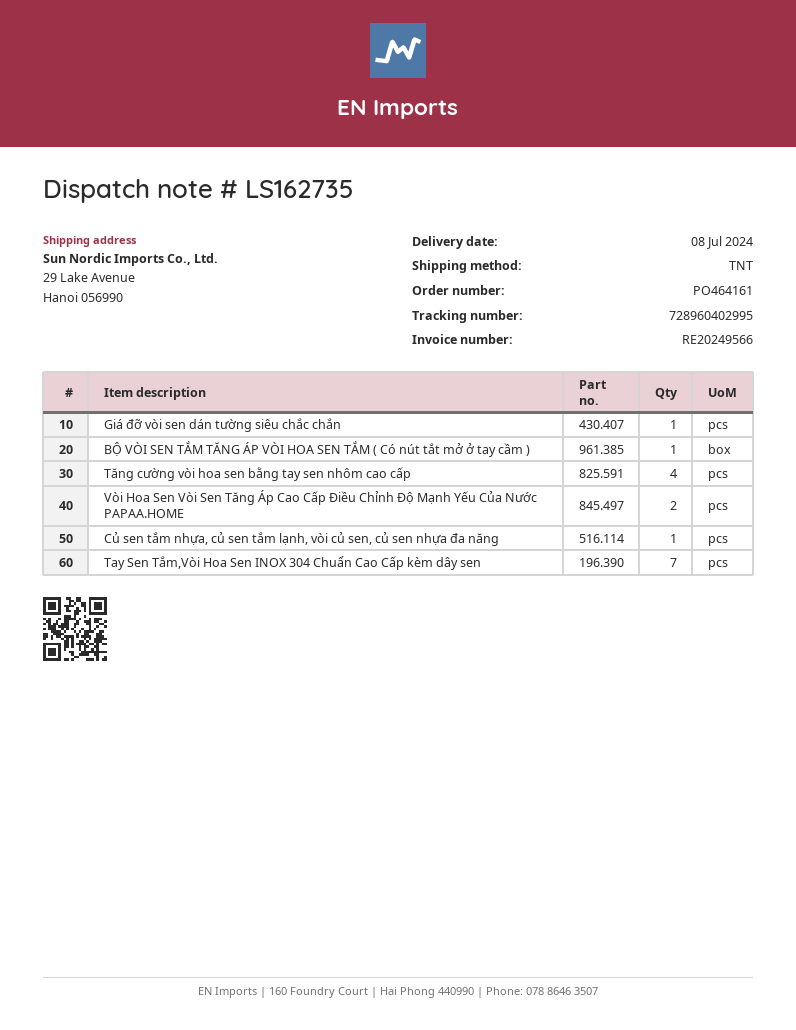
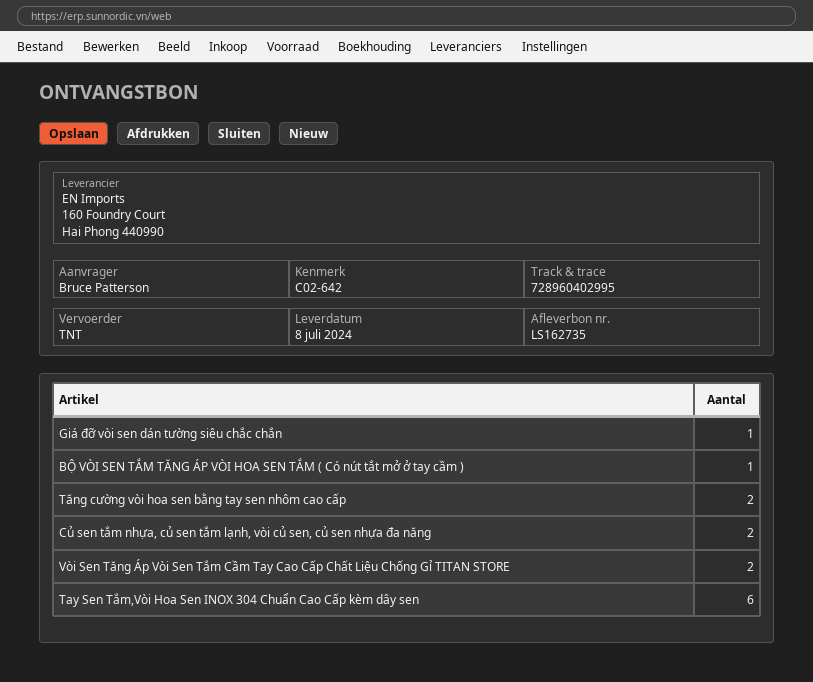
Tăng cường vòi hoa sen bằng tay sen nhôm cao cấp: 4 -> 2
Vòi Hoa Sen Vòi Sen Tăng Áp Cao Cấp Điều Chỉnh Độ Mạnh Yếu Của Nước PAPAA.HOME: 2 -> none
Củ sen tắm nhựa, củ sen tắm lạnh, vòi củ sen, củ sen nhựa đa năng: 1 -> 2
Tay Sen Tắm,Vòi Hoa Sen INOX 304 Chuẩn Cao Cấp kèm dây sen: 7 -> 6
Vòi Sen Tăng Áp Vòi Sen Tắm Cầm Tay Cao Cấp Chất Liệu Chống Gỉ TITAN STORE: none -> 2

